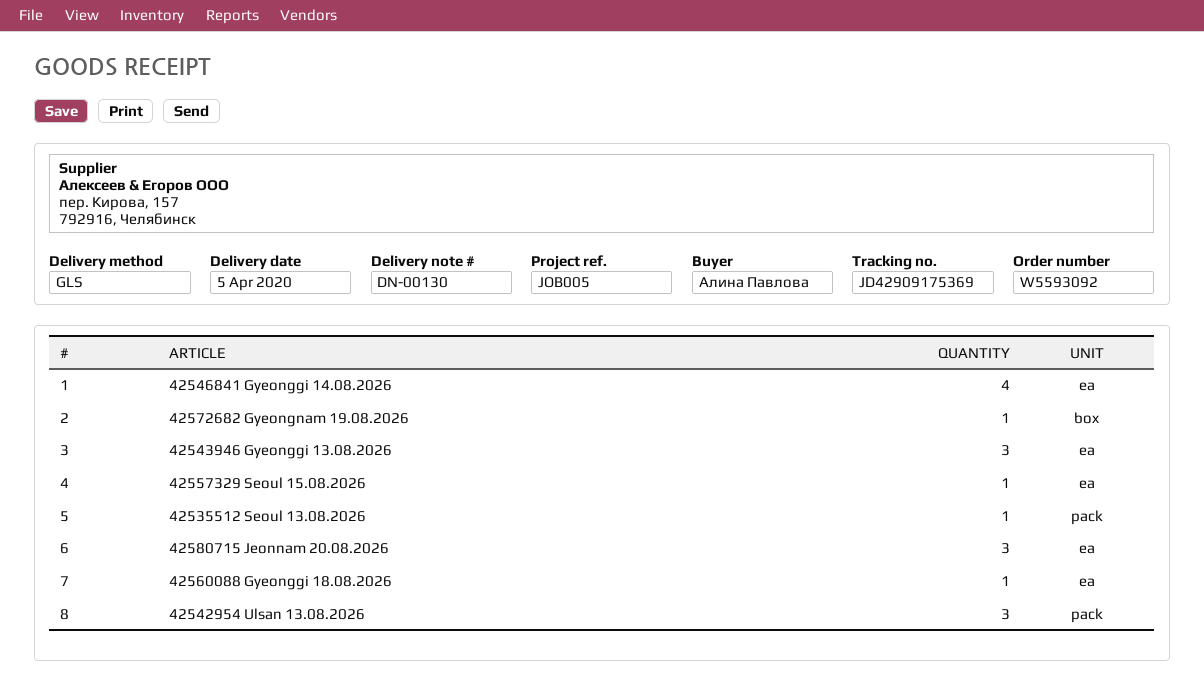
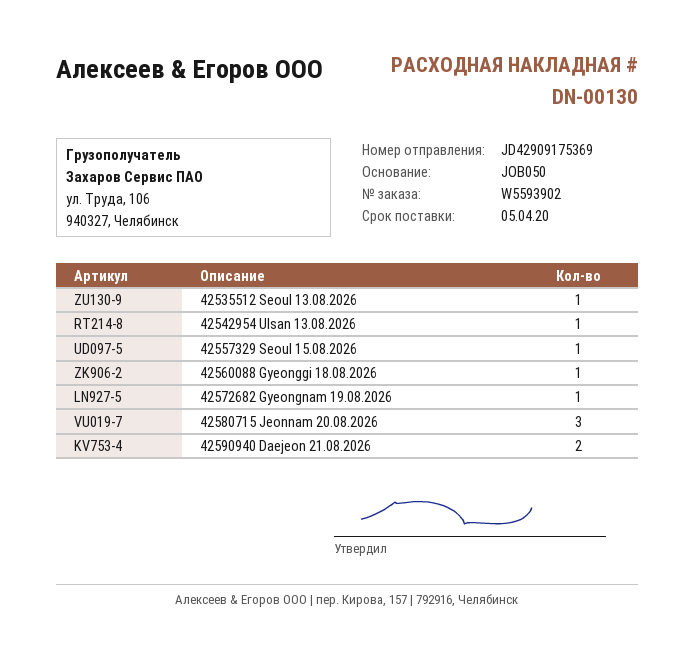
order number: W5593092 -> W5593902
reference: JOB005 -> JOB050
42546841 Gyeonggi 14.08.2026: 4 -> none
42543946 Gyeonggi 13.08.2026: 3 -> none
42542954 Ulsan 13.08.2026: 3 -> 1
42590940 Daejeon 21.08.2026: none -> 2

